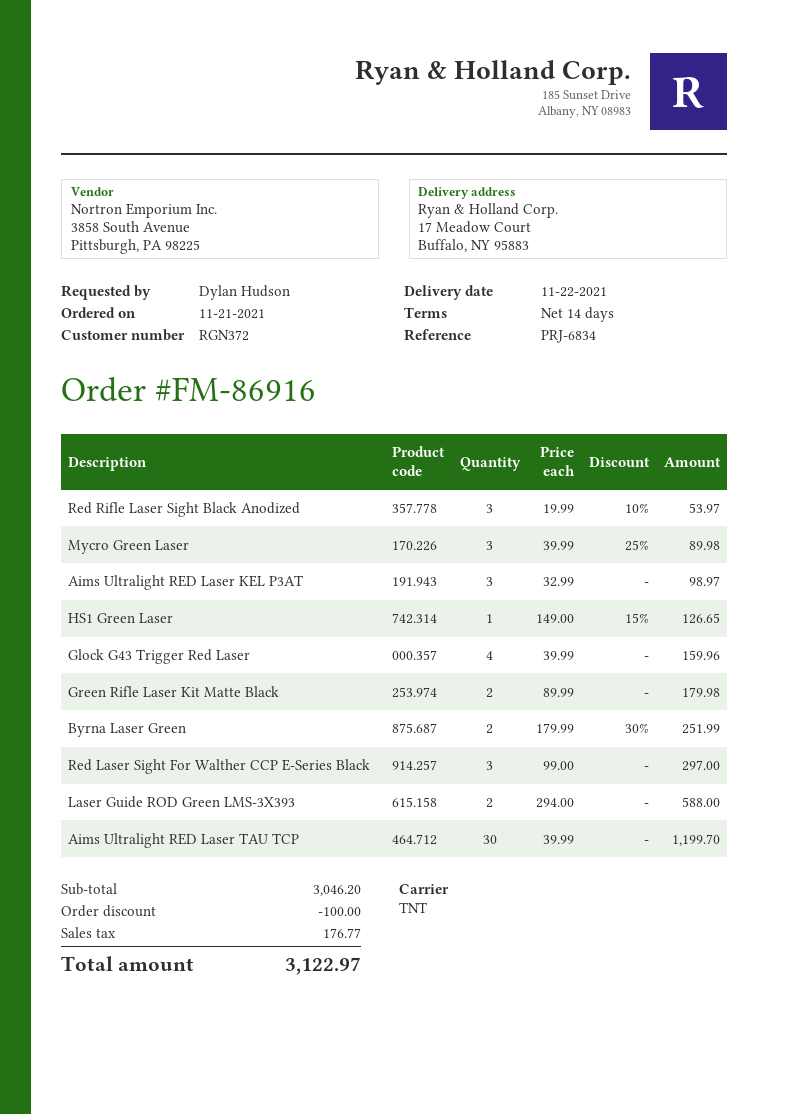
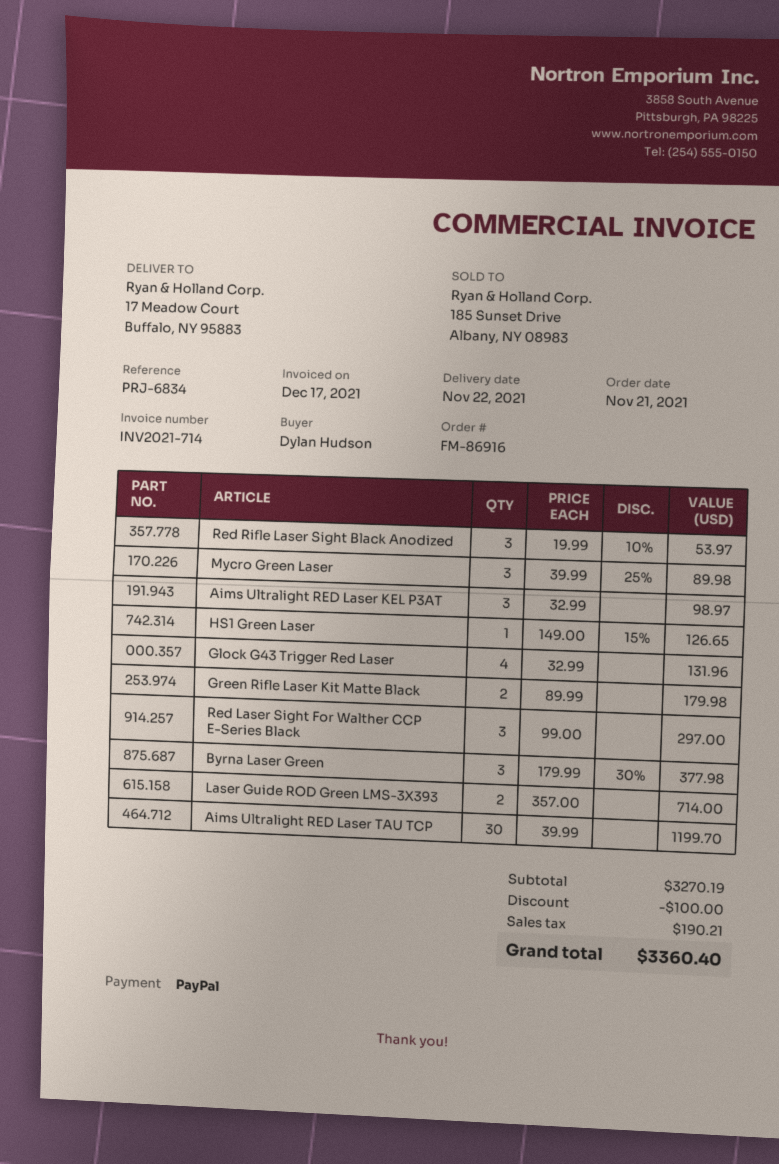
Glock G43 Trigger Red Laser: 4 x 39.99 = 159.96 -> 4 x 32.99 = 131.96
Byrna Laser Green: 2 x 179.99 - 30% = 251.99 -> 3 x 179.99 - 30% = 377.98
Laser Guide ROD Green LMS-3X393: 2 x 294.00 = 588.00 -> 2 x 357.00 = 714.00
subtotal: 3046.20 -> 3270.19
tax: 176.77 -> 190.21
total: 3122.97 -> 3360.40

